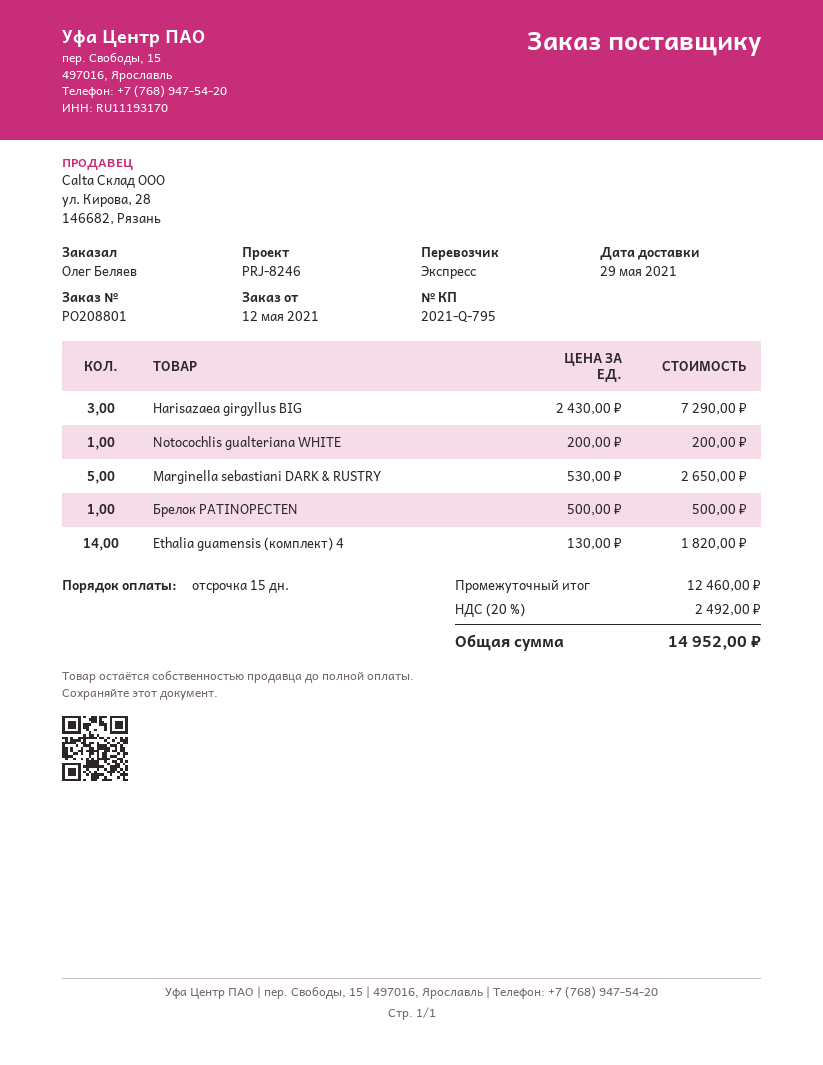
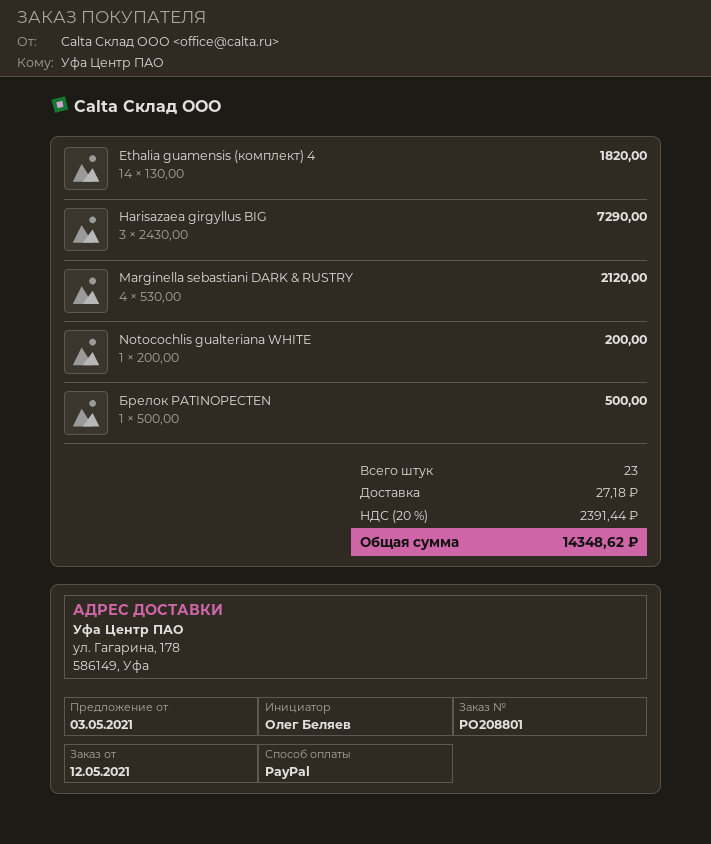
Marginella sebastiani DARK & RUSTRY: 5 x 530.00 = 2650.00 -> 4 x 530.00 = 2120.00
shipping: none -> 27.18
tax: 20% = 2492.00 -> 20% = 2391.44
total: 14952.00 -> 14348.62

